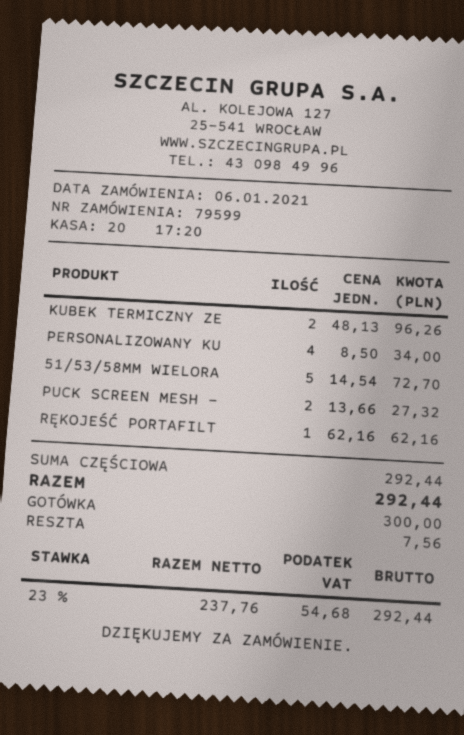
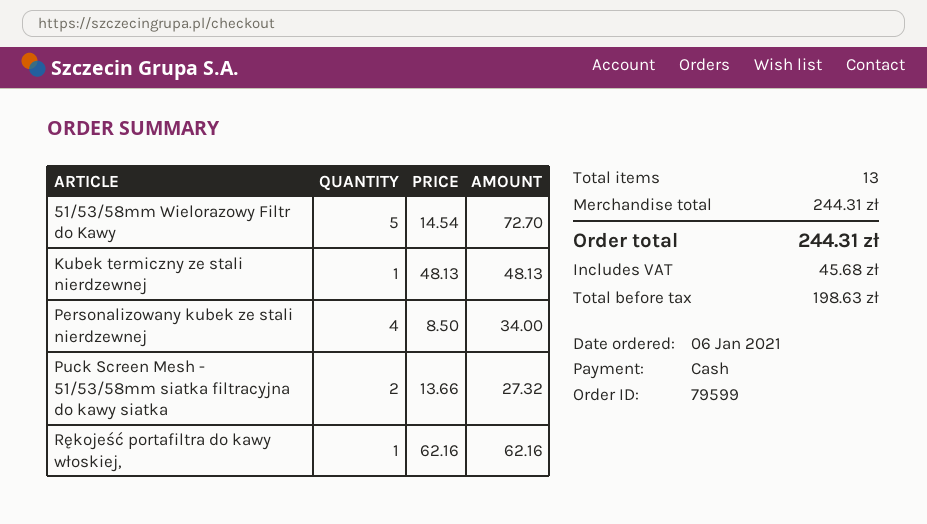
KUBEK TERMICZNY ZE: 2 x 48.13 = 96.26 -> 1 x 48.13 = 48.13
subtotal: 292.44 -> 244.31
net: 237.76 -> 198.63
tax: 54.68 -> 45.68
total: 292.44 -> 244.31

